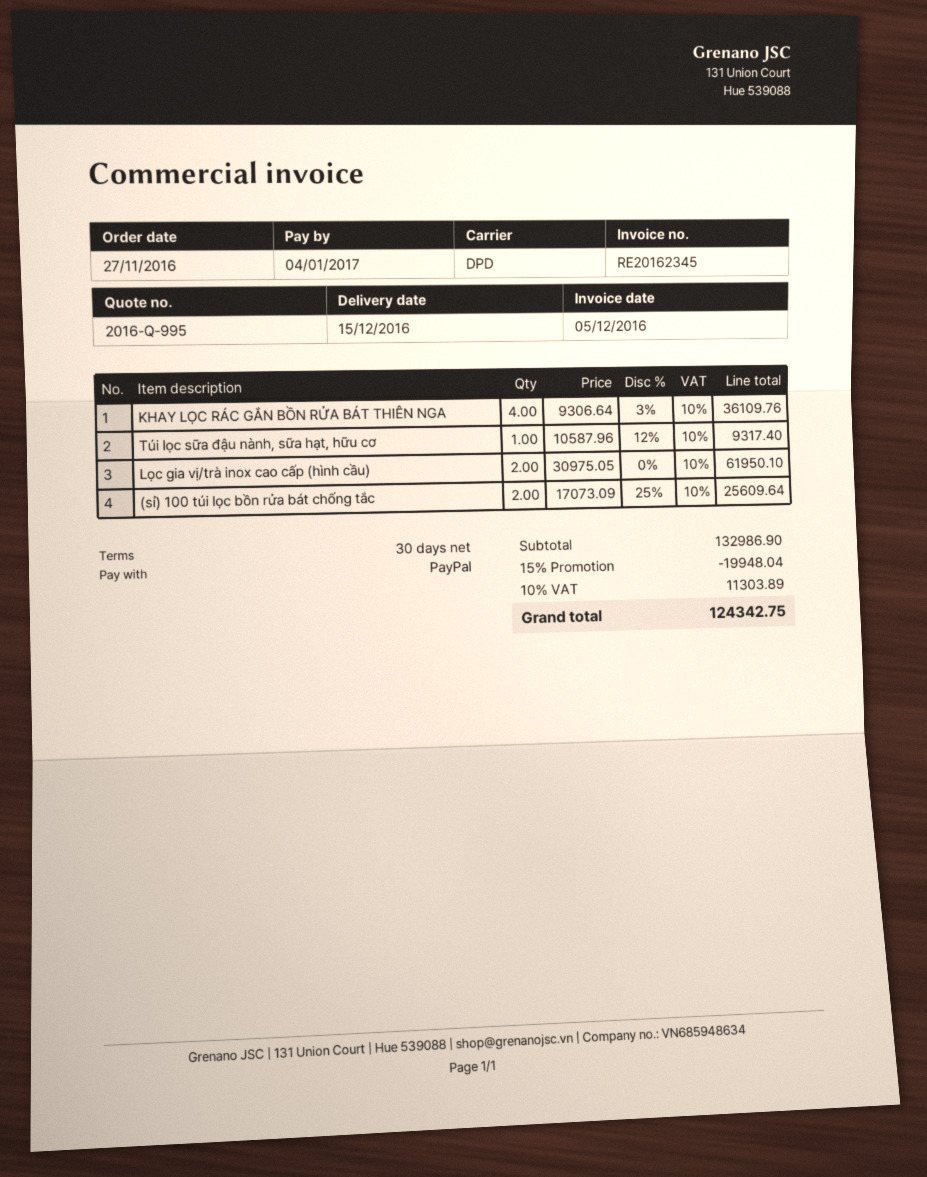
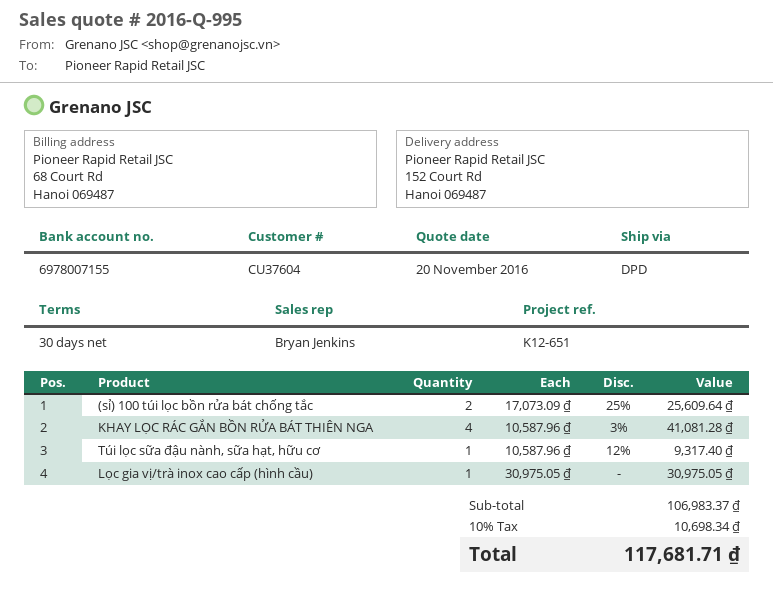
KHAY LỌC RÁC GẮN BỒN RỬA BÁT THIÊN NGA: 4 x 9306.64 - 3% = 36109.76 -> 4 x 10587.96 - 3% = 41081.28
Lọc gia vị/trà inox cao cấp (hình cầu): 2 x 30975.05 = 61950.10 -> 1 x 30975.05 = 30975.05
subtotal: 132986.90 -> 106983.37
discount: 15% = 19948.04 -> none
tax: 10% = 11303.89 -> 10% = 10698.34
total: 124342.75 -> 117681.71

